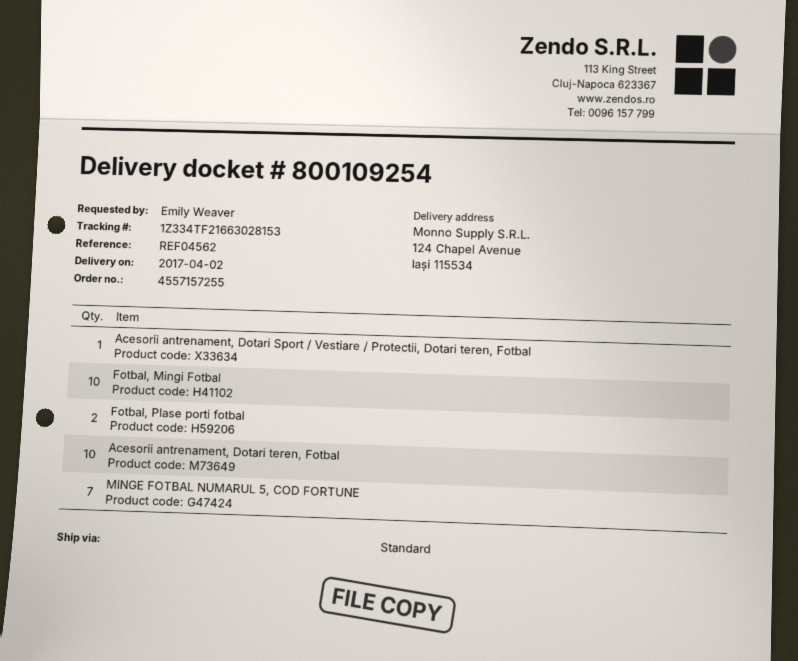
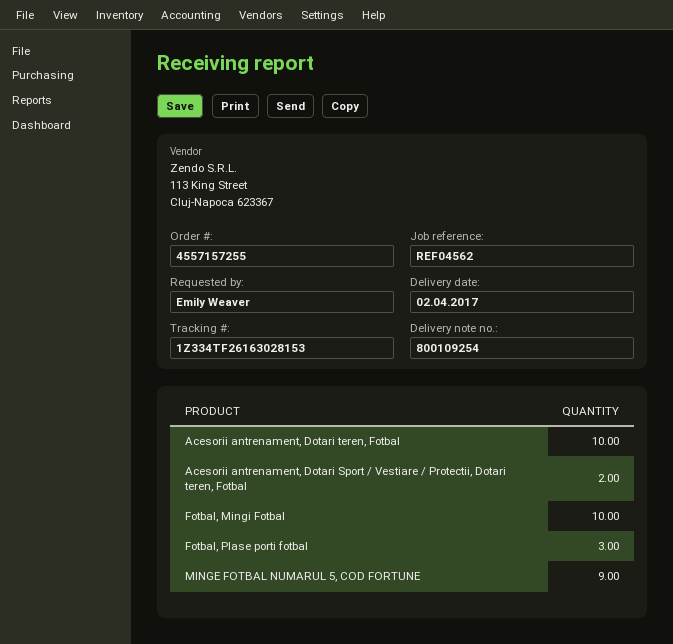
tracking number: 1Z334TF21663028153 -> 1Z334TF26163028153
Acesorii antrenament, Dotari Sport / Vestiare / Protectii, Dotari teren, Fotbal: 1 -> 2
Fotbal, Plase porti fotbal: 2 -> 3
MINGE FOTBAL NUMARUL 5, COD FORTUNE: 7 -> 9

